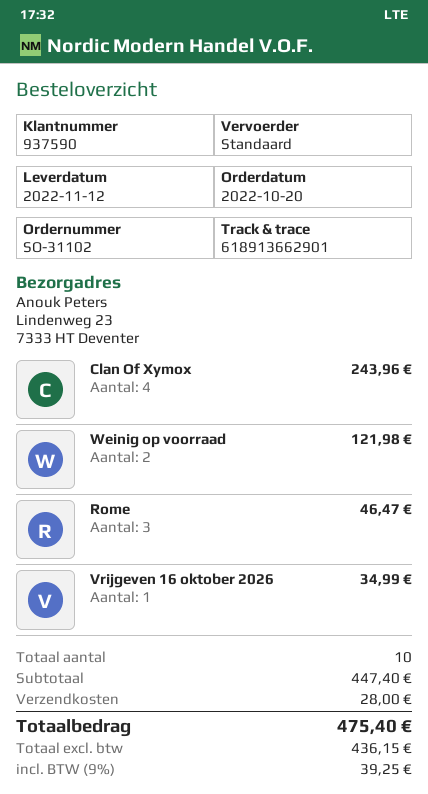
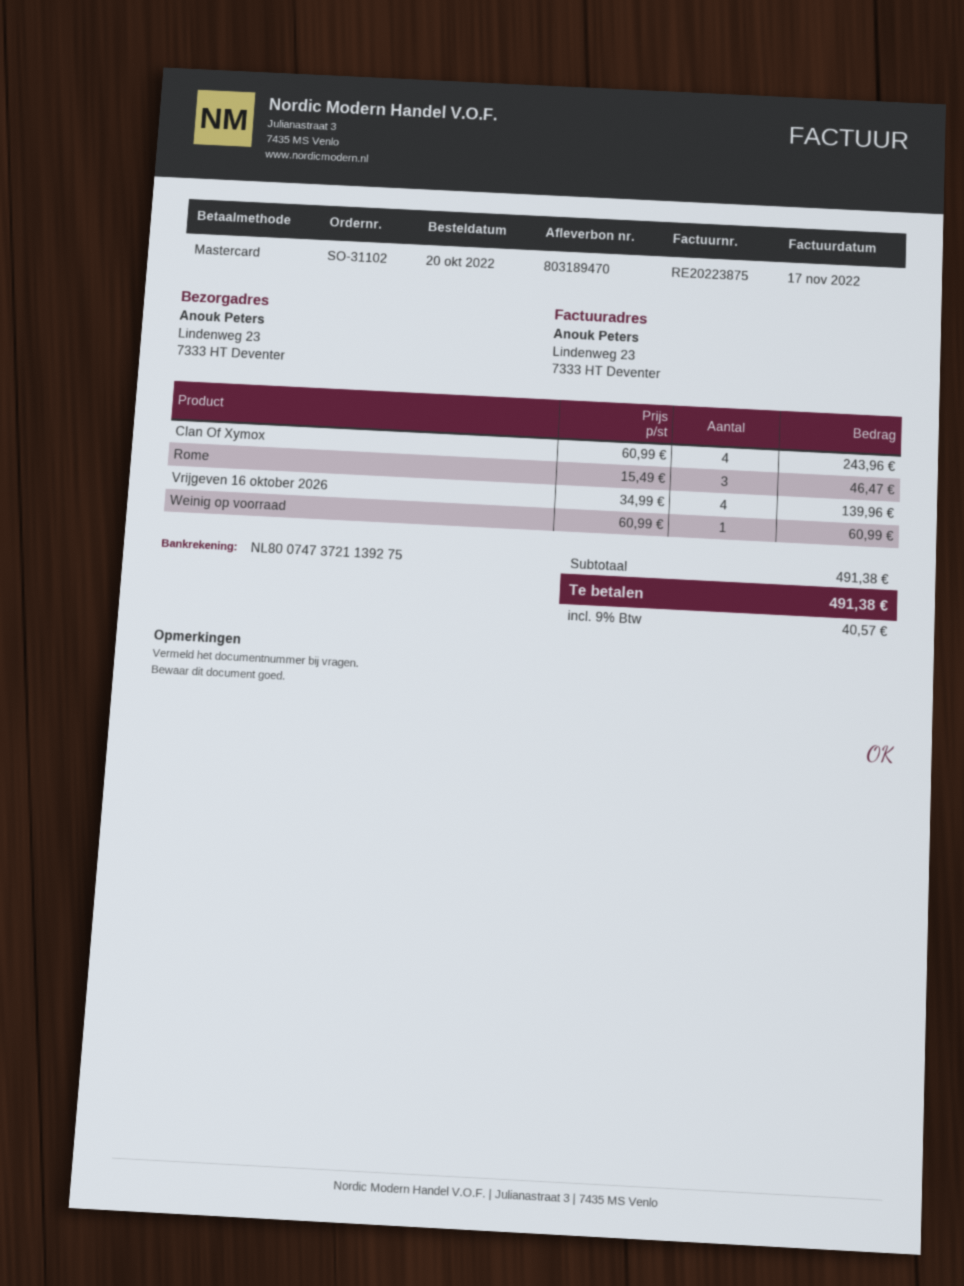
Weinig op voorraad: 2 for 121.98 -> 1 for 60.99
Vrijgeven 16 oktober 2026: 1 for 34.99 -> 4 for 139.96
subtotal: 447.40 -> 491.38
shipping: 28.00 -> none
tax: 9% = 39.25 -> 9% = 40.57
total: 475.40 -> 491.38

